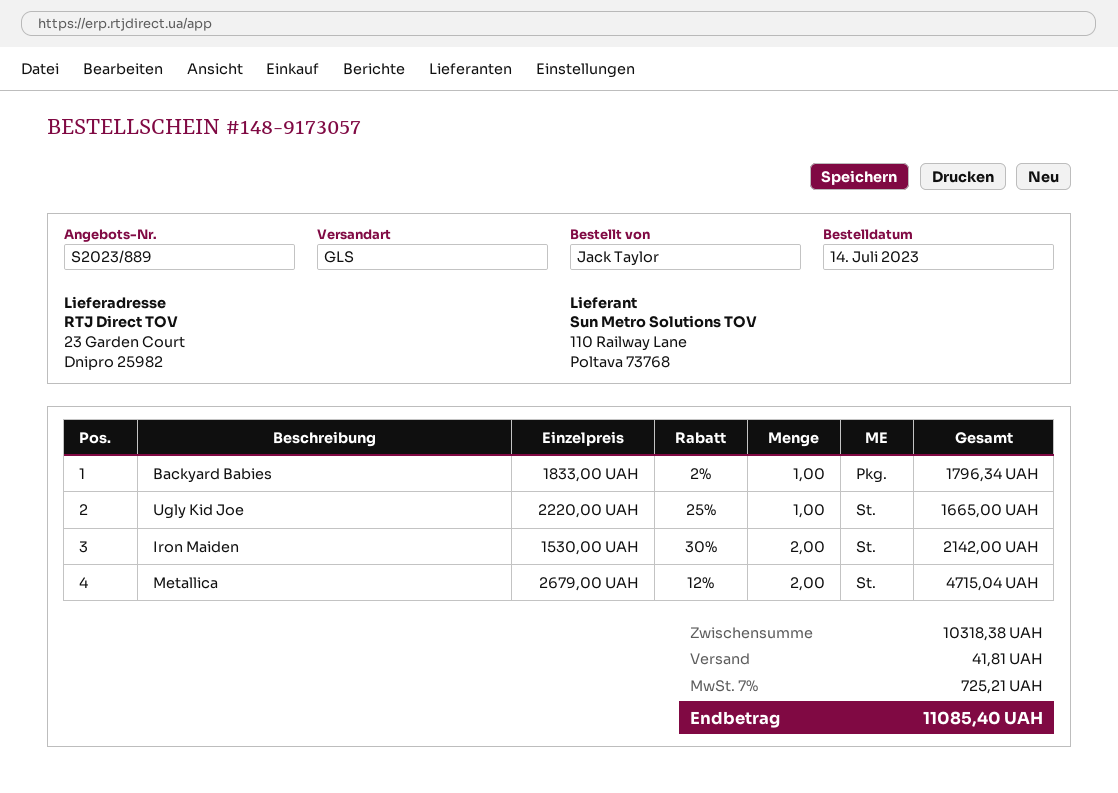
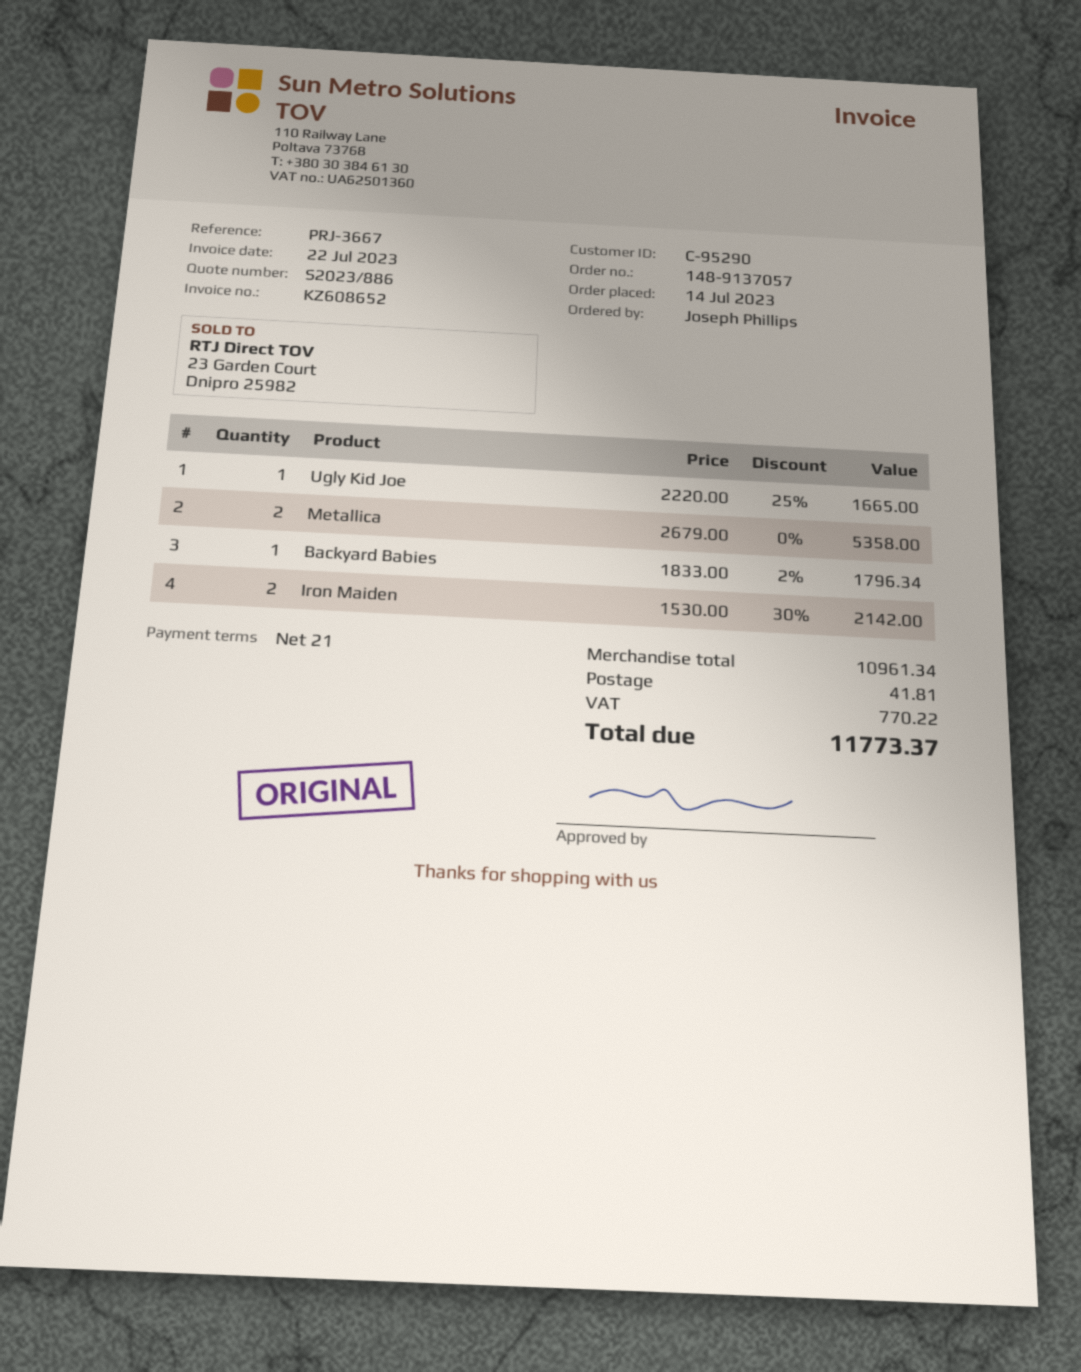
quote number: S2023/889 -> S2023/886
order number: 148-9173057 -> 148-9137057
ordered by: Jack Taylor -> Joseph Phillips
Metallica: 2 x 2679.00 - 12% = 4715.04 -> 2 x 2679.00 = 5358.00
subtotal: 10318.38 -> 10961.34
tax: 725.21 -> 770.22
total: 11085.40 -> 11773.37

